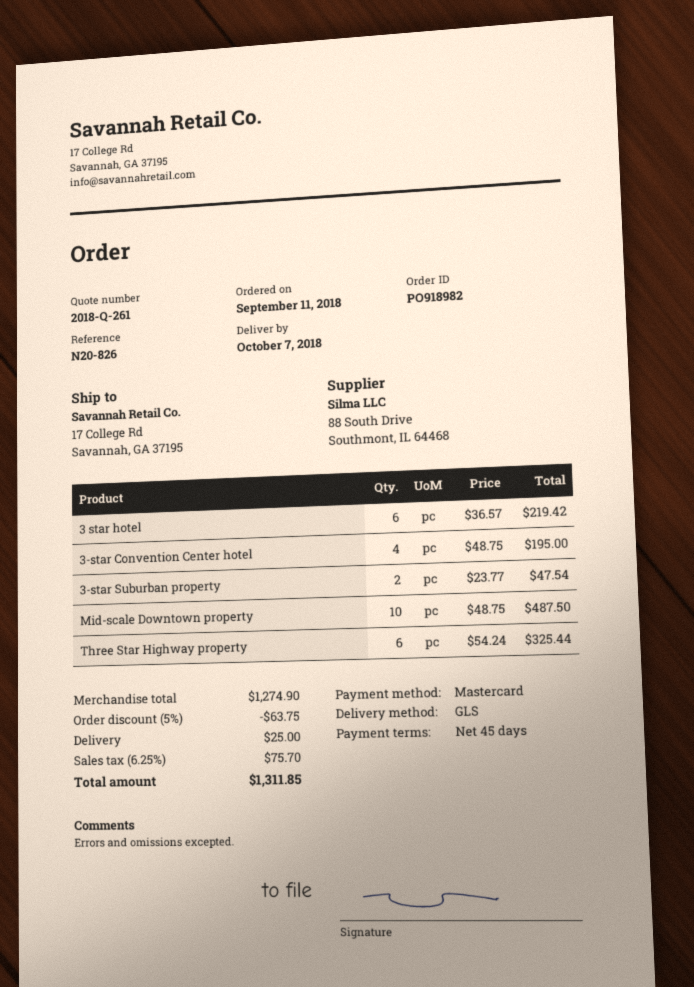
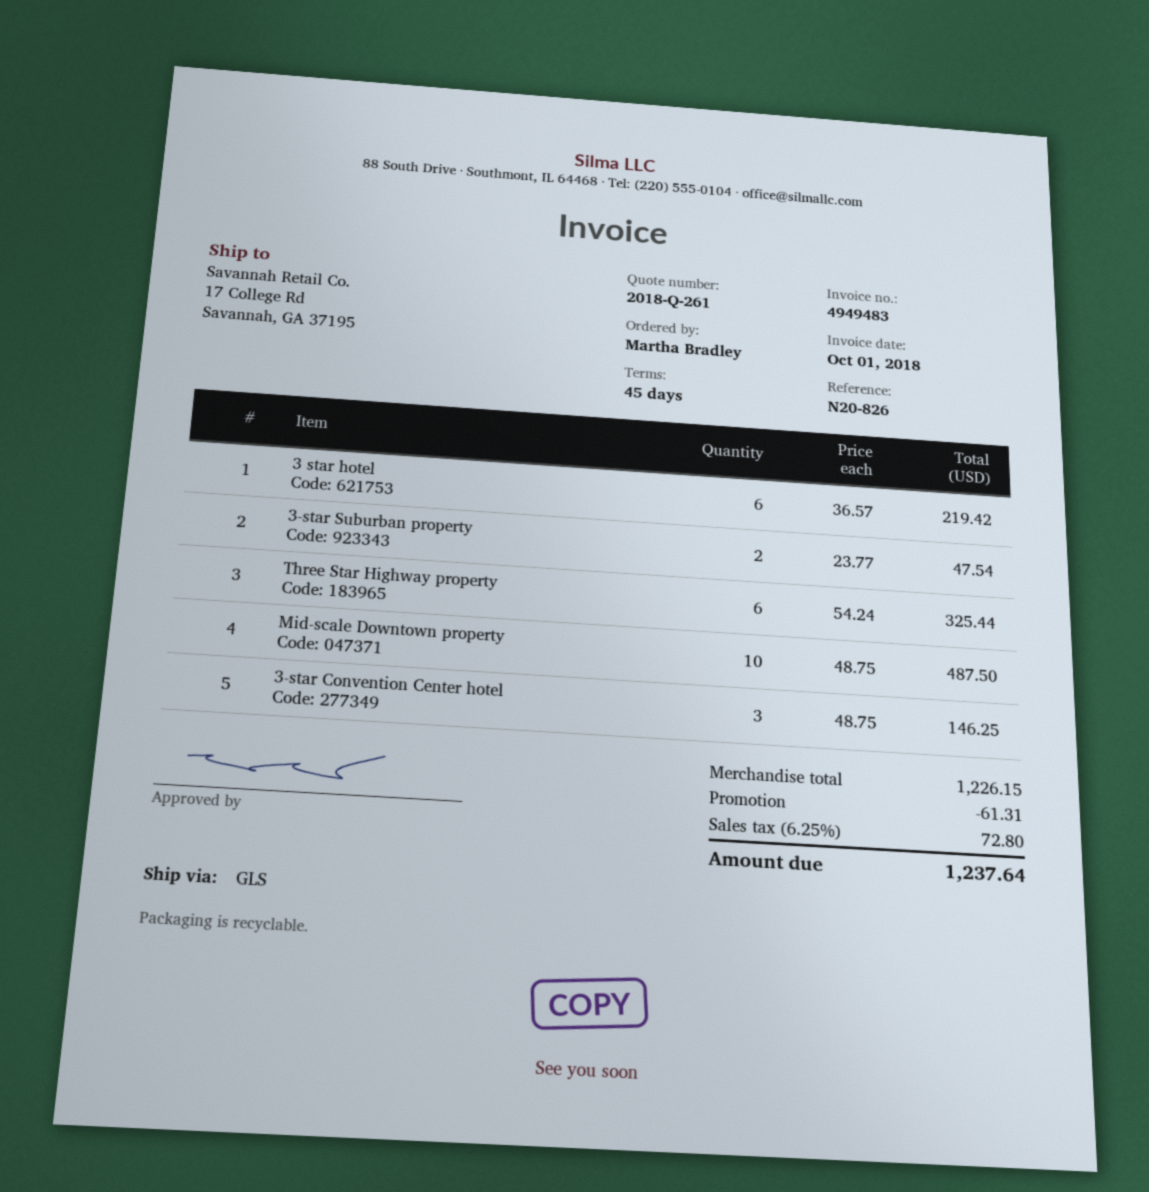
3-star Convention Center hotel: 4 x 48.75 = 195.00 -> 3 x 48.75 = 146.25
subtotal: 1274.90 -> 1226.15
discount: 63.75 -> 61.31
shipping: 25.00 -> none
tax: 6.25% = 75.70 -> 6.25% = 72.80
total: 1311.85 -> 1237.64

